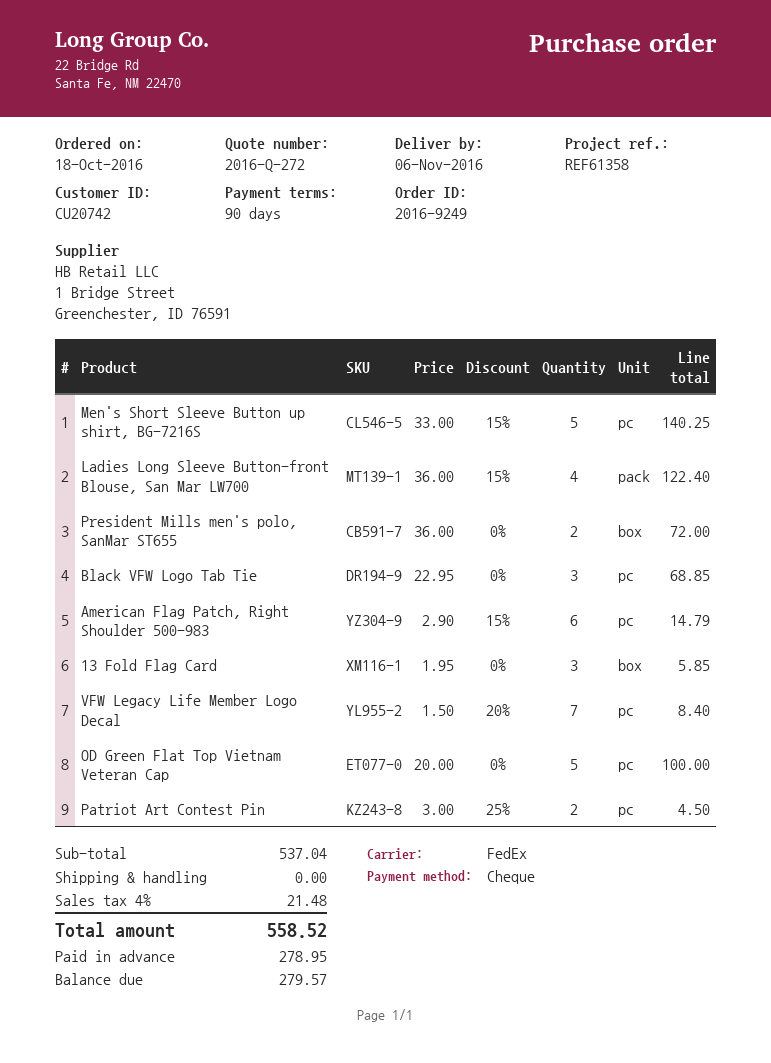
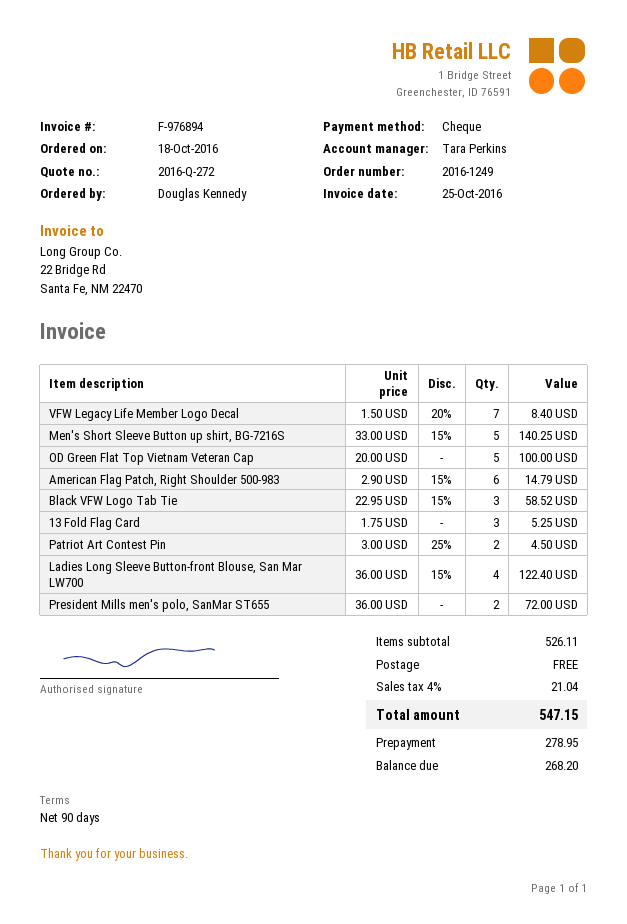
order number: 2016-9249 -> 2016-1249
Black VFW Logo Tab Tie: 3 x 22.95 = 68.85 -> 3 x 22.95 - 15% = 58.52
13 Fold Flag Card: 3 x 1.95 = 5.85 -> 3 x 1.75 = 5.25
subtotal: 537.04 -> 526.11
tax: 4% = 21.48 -> 4% = 21.04
total: 558.52 -> 547.15
balance: 279.57 -> 268.20

